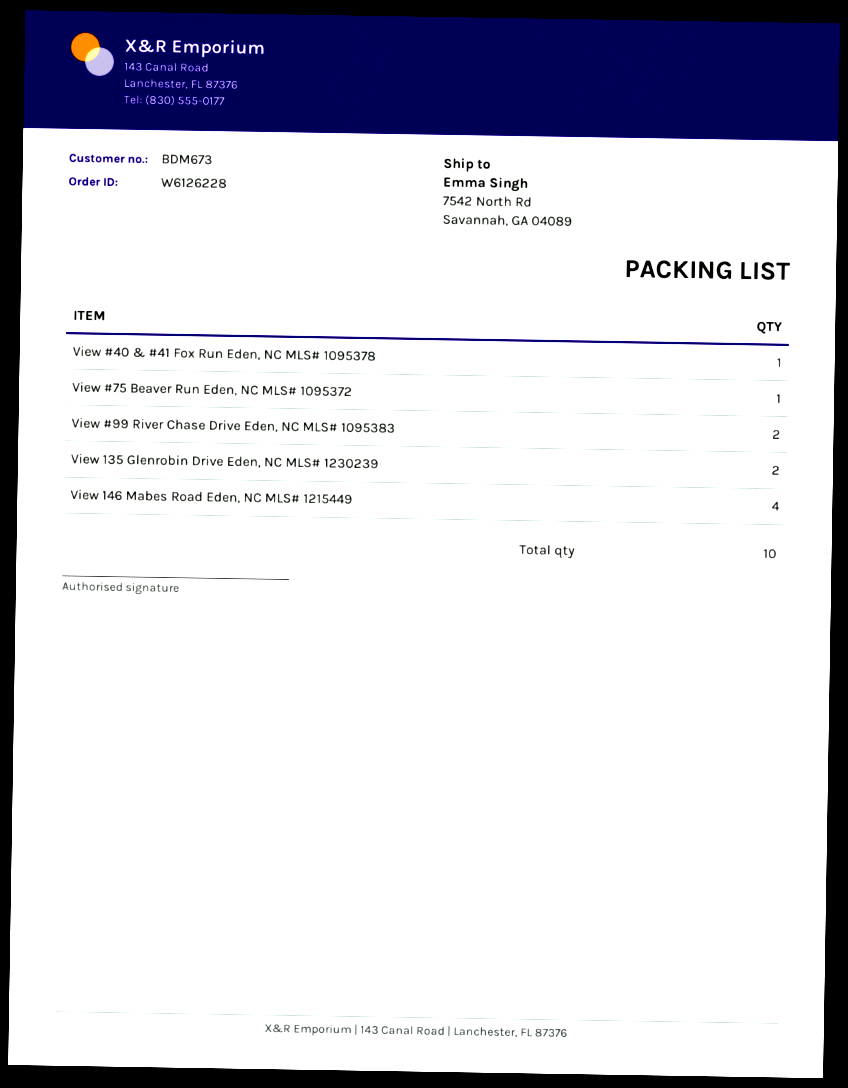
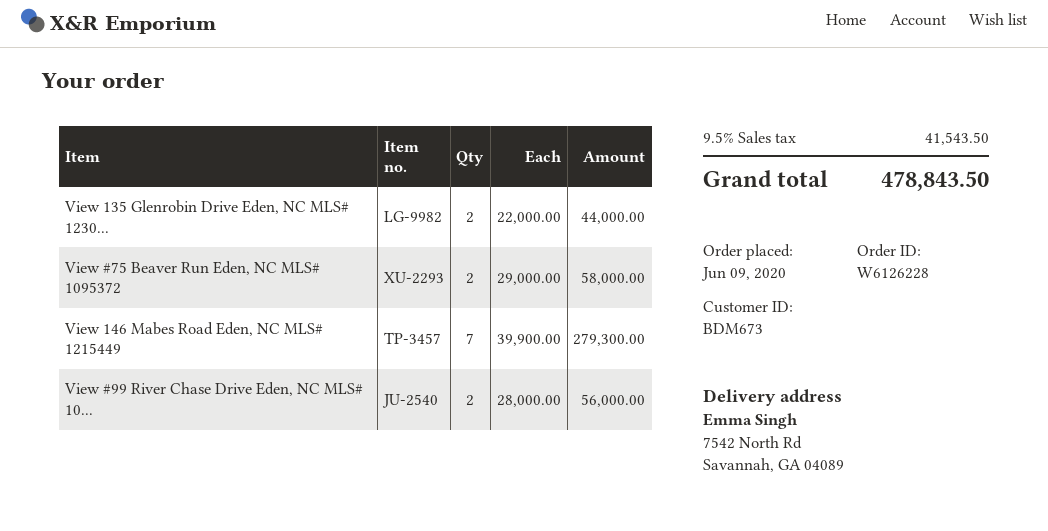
View #40 & #41 Fox Run Eden, NC MLS# 1095378: 1 -> none
View #75 Beaver Run Eden, NC MLS# 1095372: 1 -> 2
View 146 Mabes Road Eden, NC MLS# 1215449: 4 -> 7

